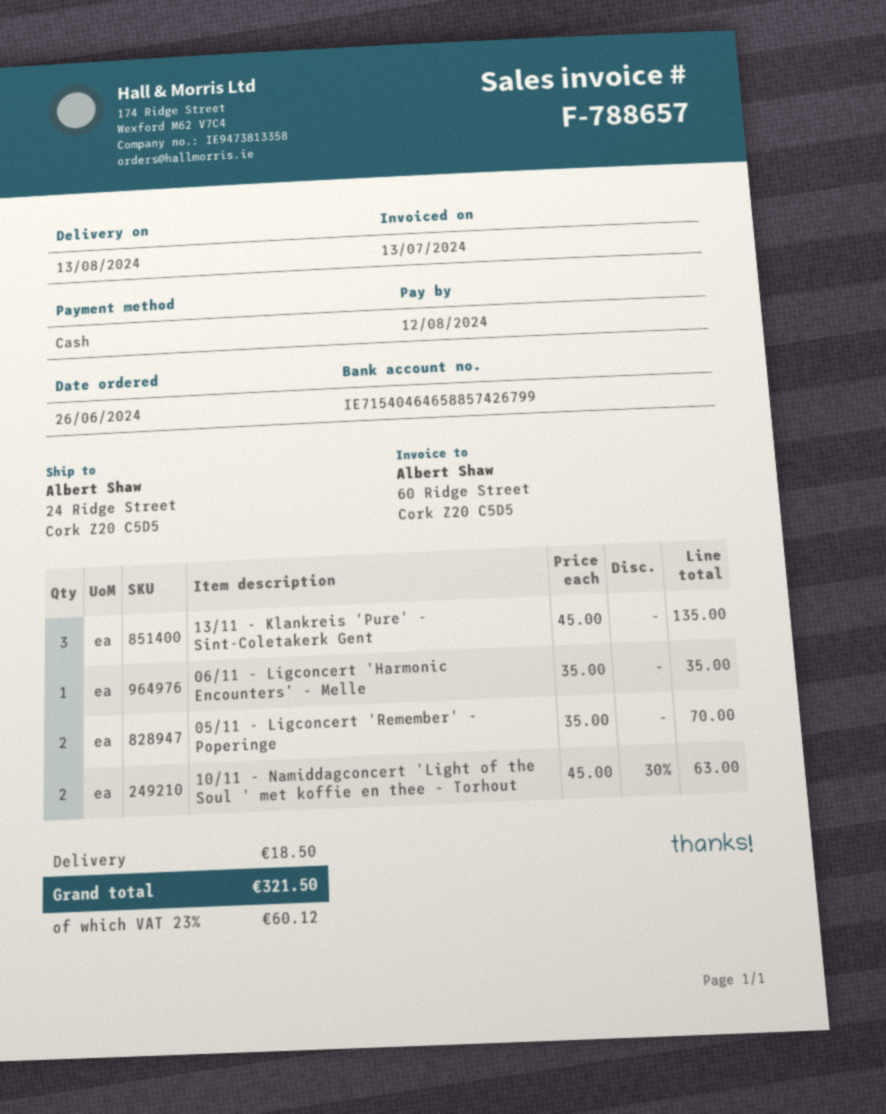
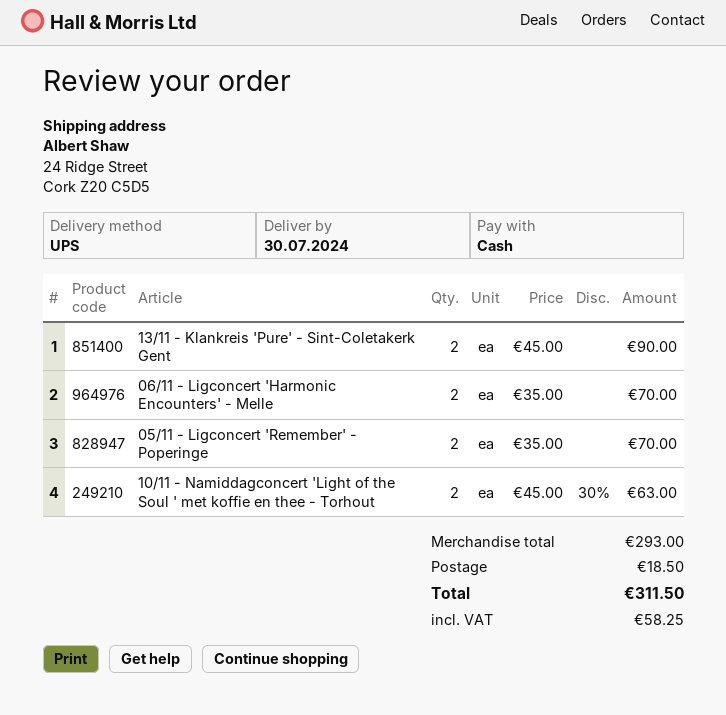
delivery date: 2024-08-13 -> 2024-07-30
13/11 - Klankreis 'Pure' - Sint-Coletakerk Gent: 3 x 45.00 = 135.00 -> 2 x 45.00 = 90.00
06/11 - Ligconcert 'Harmonic Encounters' - Melle: 1 x 35.00 = 35.00 -> 2 x 35.00 = 70.00
tax: 60.12 -> 58.25
total: 321.50 -> 311.50

